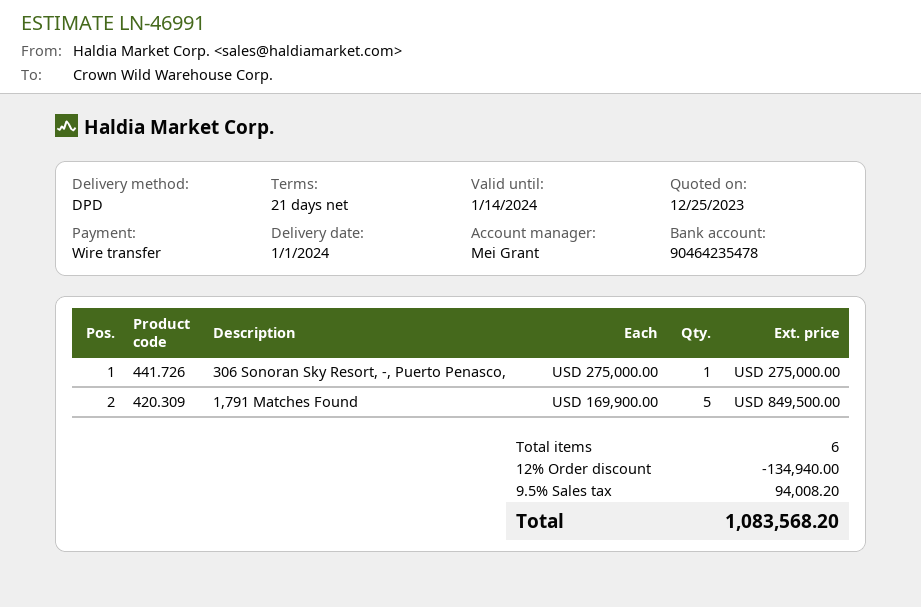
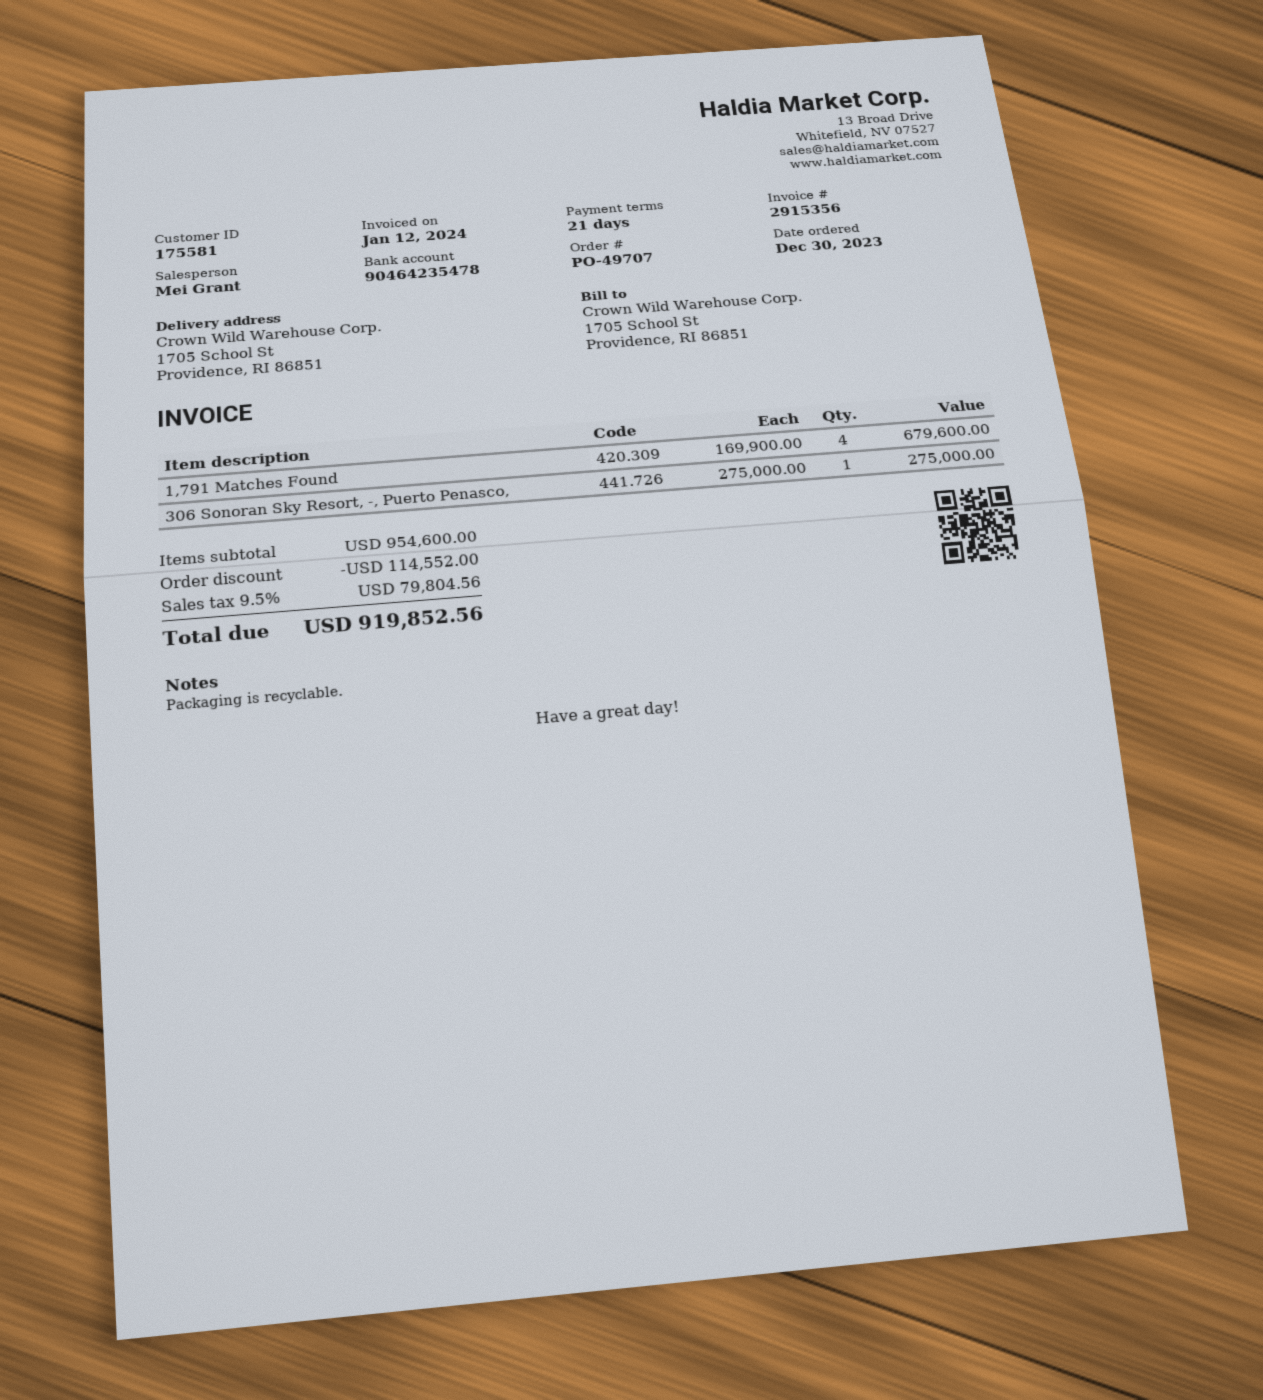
1,791 Matches Found: 5 x 169900.00 = 849500.00 -> 4 x 169900.00 = 679600.00
discount: 134940.00 -> 114552.00
tax: 9.5% = 94008.20 -> 9.5% = 79804.56
total: 1083568.20 -> 919852.56

